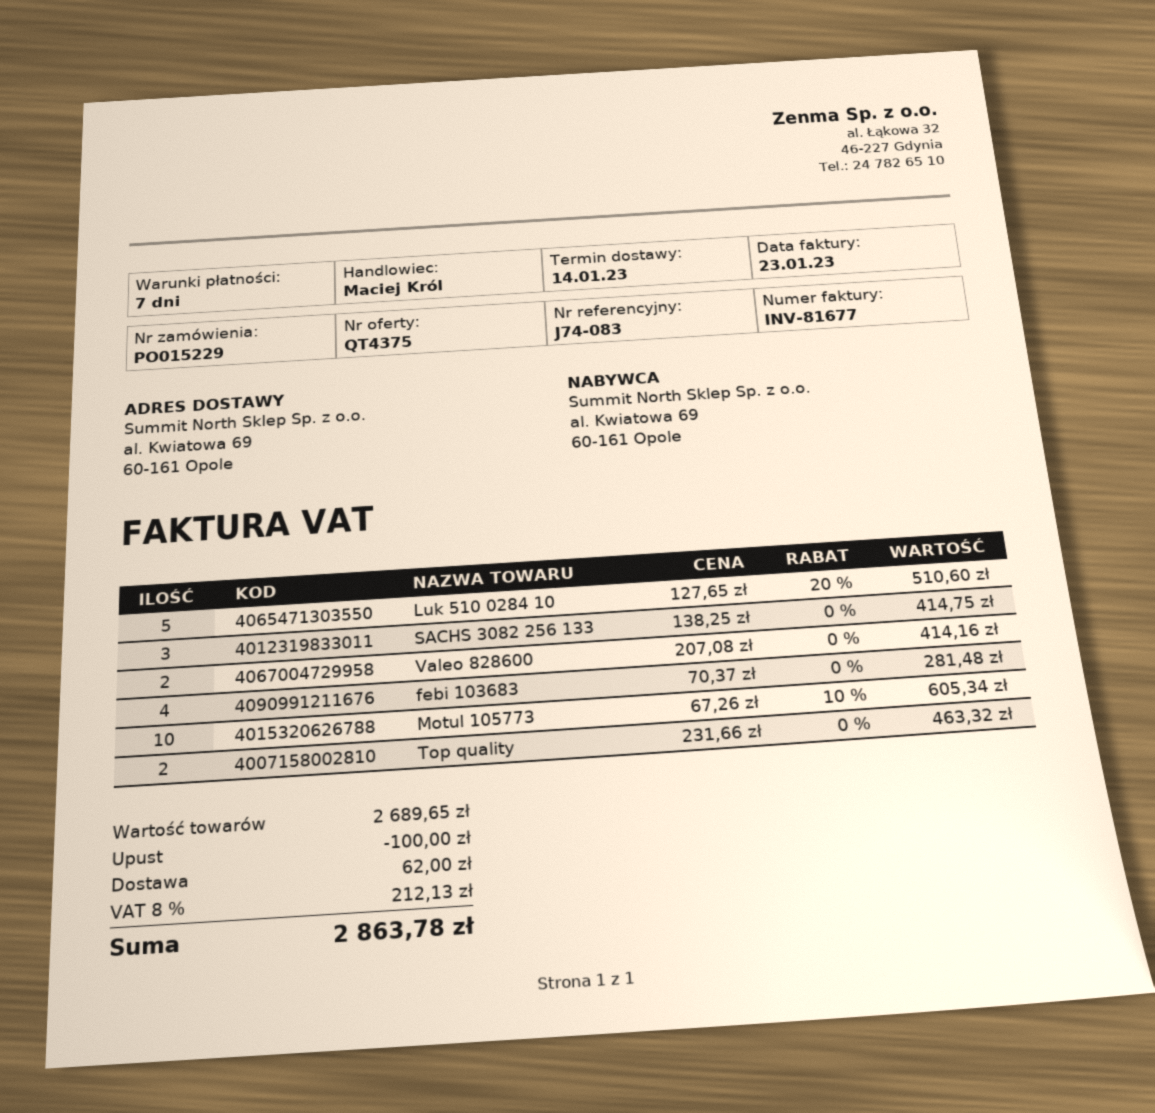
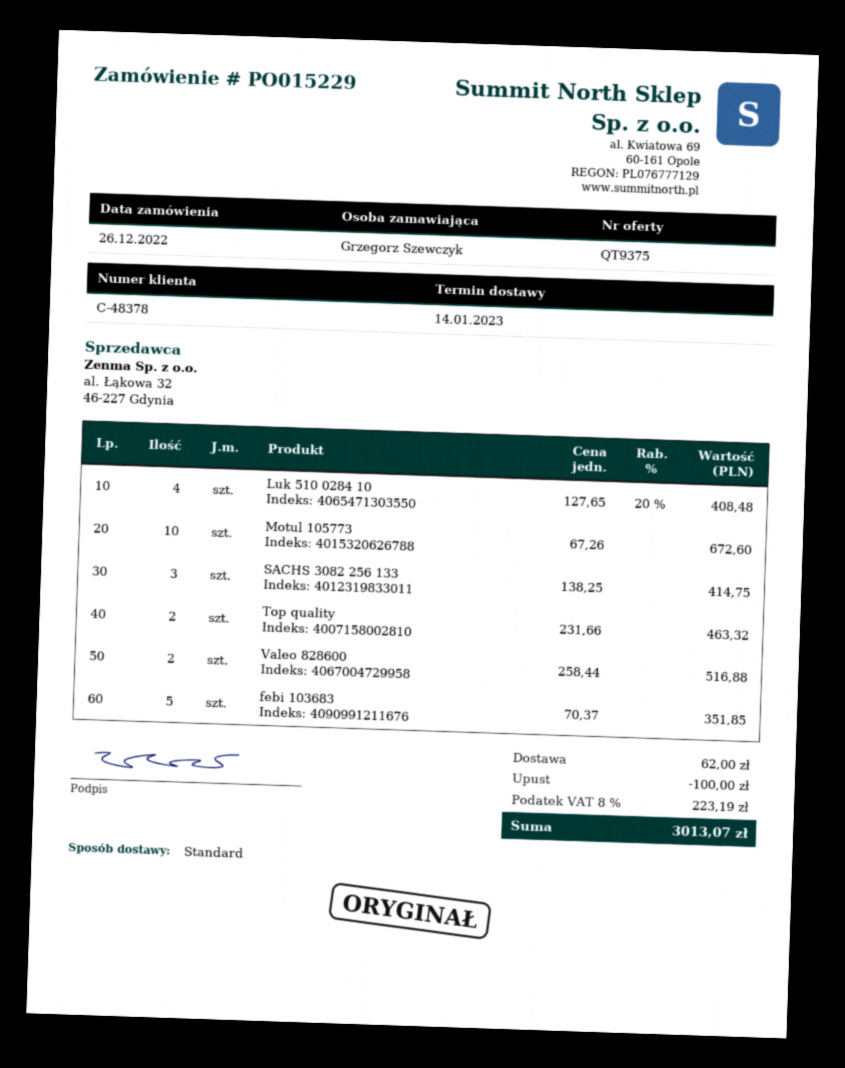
quote number: QT4375 -> QT9375
Luk 510 0284 10: 5 x 127.65 - 20% = 510.60 -> 4 x 127.65 - 20% = 408.48
Valeo 828600: 2 x 207.08 = 414.16 -> 2 x 258.44 = 516.88
febi 103683: 4 x 70.37 = 281.48 -> 5 x 70.37 = 351.85
Motul 105773: 10 x 67.26 - 10% = 605.34 -> 10 x 67.26 = 672.60
tax: 8% = 212.13 -> 8% = 223.19
total: 2863.78 -> 3013.07

